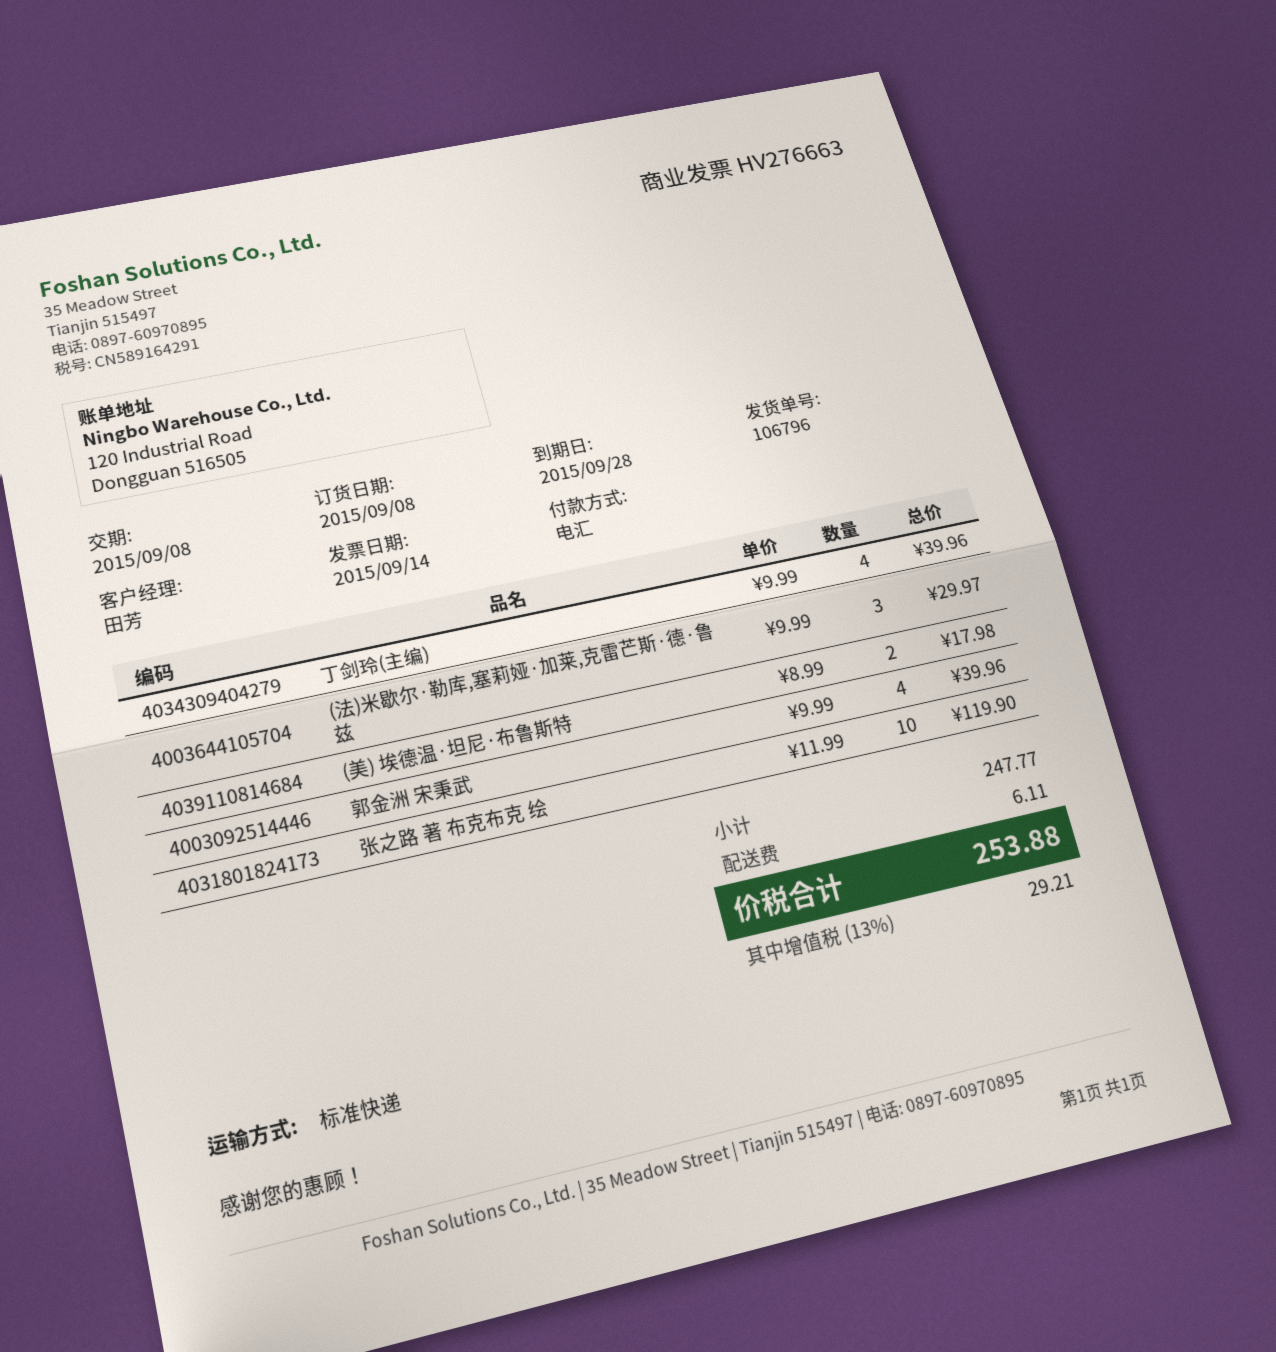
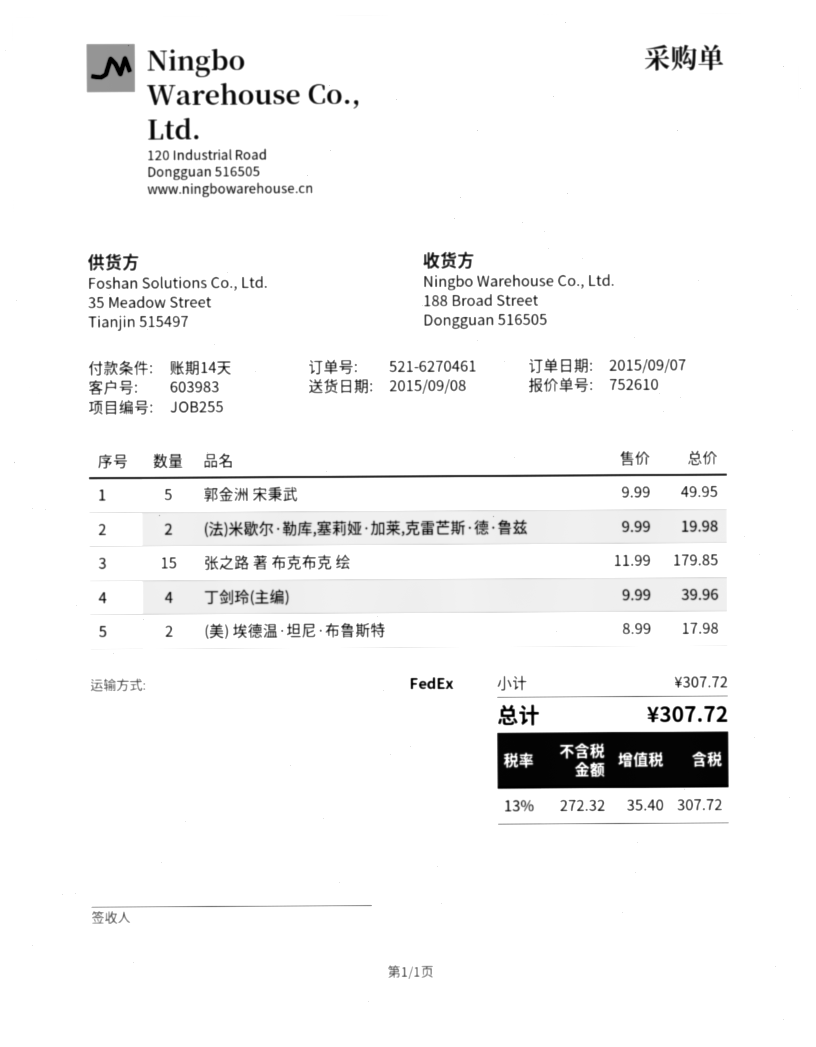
order date: 2015-09-08 -> 2015-09-07
shipping method: standard -> FedEx
(法)米歇尔·勒库,塞莉娅·加莱,克雷芒斯·德·鲁兹: 3 x 9.99 = 29.97 -> 2 x 9.99 = 19.98
郭金洲 宋秉武: 4 x 9.99 = 39.96 -> 5 x 9.99 = 49.95
张之路 著 布克布克 绘: 10 x 11.99 = 119.90 -> 15 x 11.99 = 179.85
subtotal: 247.77 -> 307.72
shipping: 6.11 -> none
tax: 13% = 29.21 -> 13% = 35.40
total: 253.88 -> 307.72

